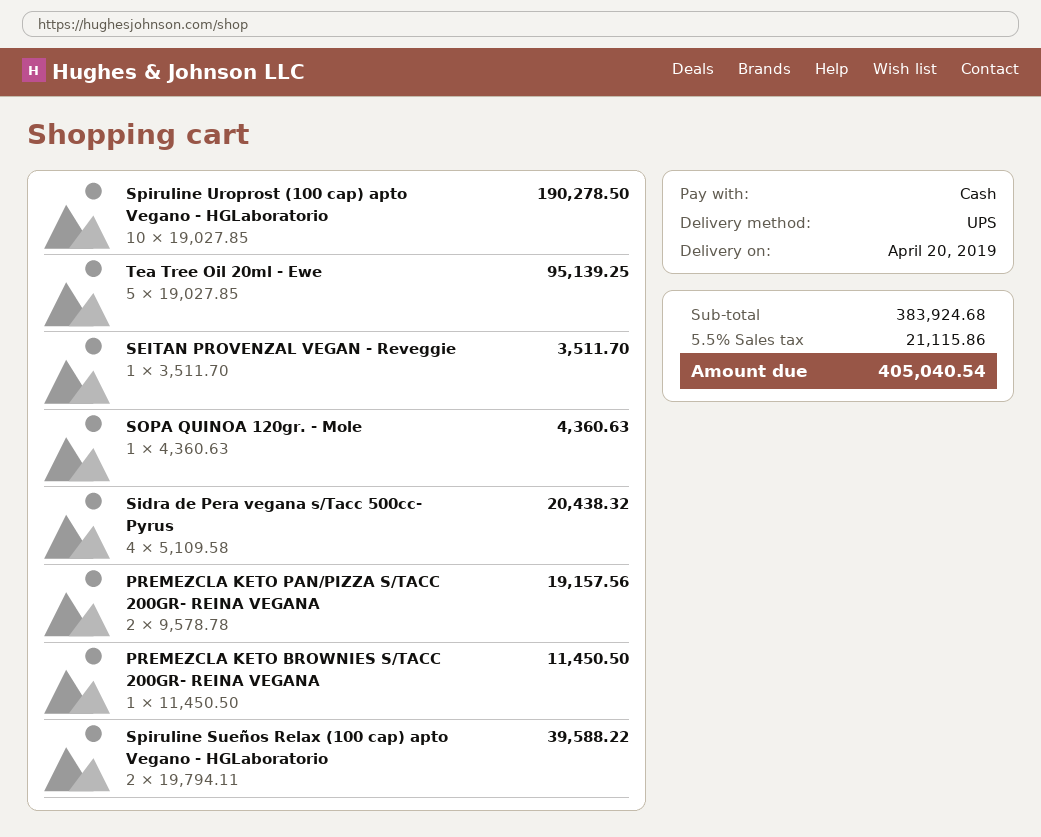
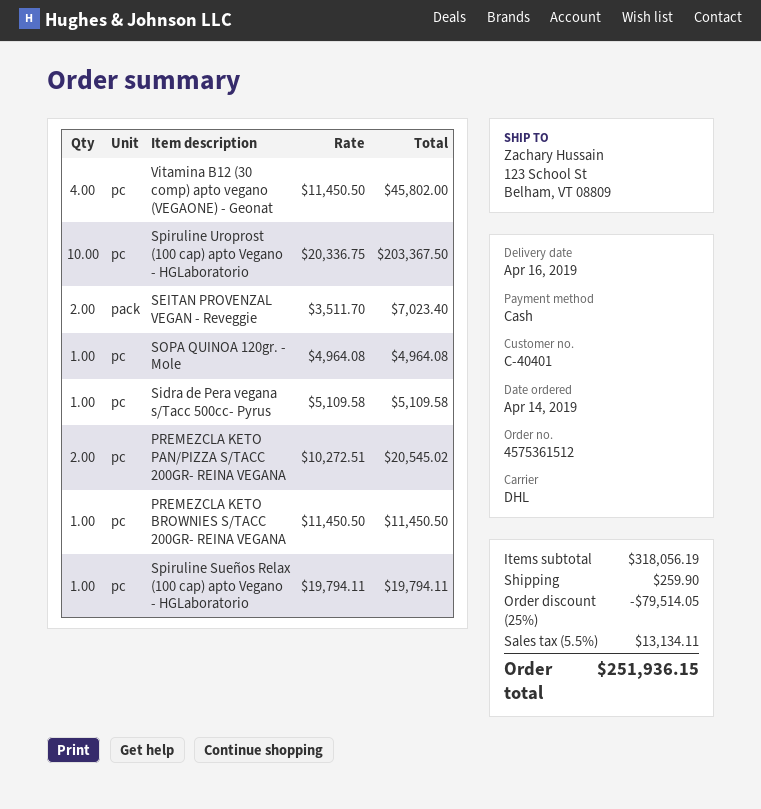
delivery date: 2019-04-20 -> 2019-04-16
shipping method: UPS -> DHL
Spiruline Uroprost (100 cap) apto Vegano - HGLaboratorio: 10 x 19027.85 = 190278.50 -> 10 x 20336.75 = 203367.50
Tea Tree Oil 20ml - Ewe: 5 x 19027.85 = 95139.25 -> none
SEITAN PROVENZAL VEGAN - Reveggie: 1 x 3511.70 = 3511.70 -> 2 x 3511.70 = 7023.40
SOPA QUINOA 120gr. - Mole: 1 x 4360.63 = 4360.63 -> 1 x 4964.08 = 4964.08
Sidra de Pera vegana s/Tacc 500cc- Pyrus: 4 x 5109.58 = 20438.32 -> 1 x 5109.58 = 5109.58
PREMEZCLA KETO PAN/PIZZA S/TACC 200GR- REINA VEGANA: 2 x 9578.78 = 19157.56 -> 2 x 10272.51 = 20545.02
Spiruline Sueños Relax (100 cap) apto Vegano - HGLaboratorio: 2 x 19794.11 = 39588.22 -> 1 x 19794.11 = 19794.11
Vitamina B12 (30 comp) apto vegano (VEGAONE) - Geonat: none -> 4 x 11450.50 = 45802.00
subtotal: 383924.68 -> 318056.19
discount: none -> 25% = 79514.05
shipping: none -> 259.90
tax: 5.5% = 21115.86 -> 5.5% = 13134.11
total: 405040.54 -> 251936.15

